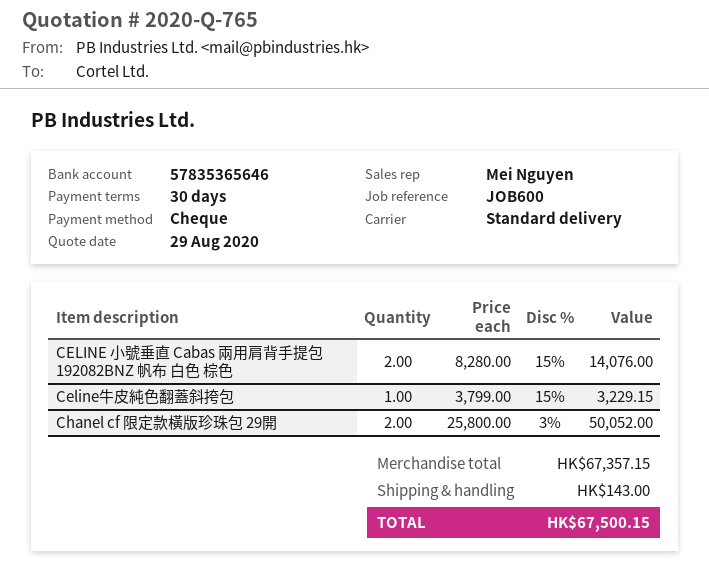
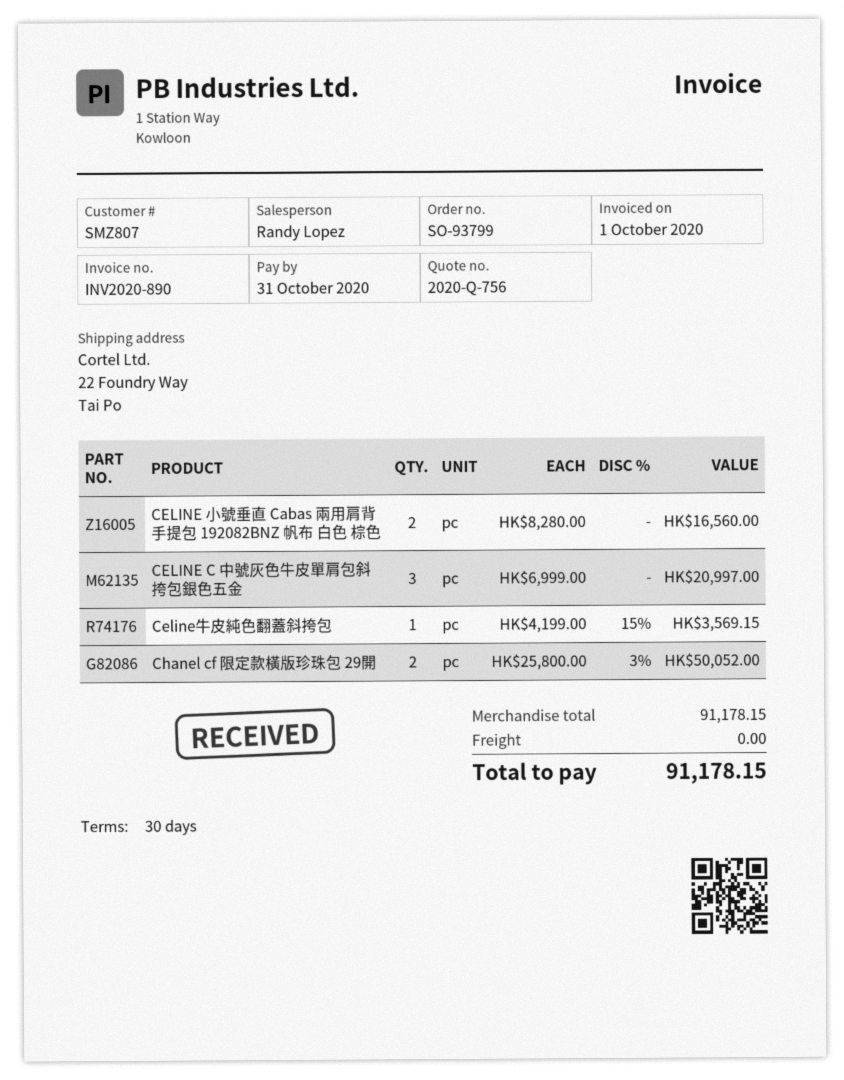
quote number: 2020-Q-765 -> 2020-Q-756
sales rep: Mei Nguyen -> Randy Lopez
CELINE 小號垂直 Cabas 兩用肩背手提包 192082BNZ 帆布 白色 棕色: 2 x 8280.00 - 15% = 14076.00 -> 2 x 8280.00 = 16560.00
Celine牛皮純色翻蓋斜挎包: 1 x 3799.00 - 15% = 3229.15 -> 1 x 4199.00 - 15% = 3569.15
CELINE C 中號灰色牛皮單肩包斜挎包銀色五金: none -> 3 x 6999.00 = 20997.00
subtotal: 67357.15 -> 91178.15
shipping: 143.00 -> 0.00
total: 67500.15 -> 91178.15

